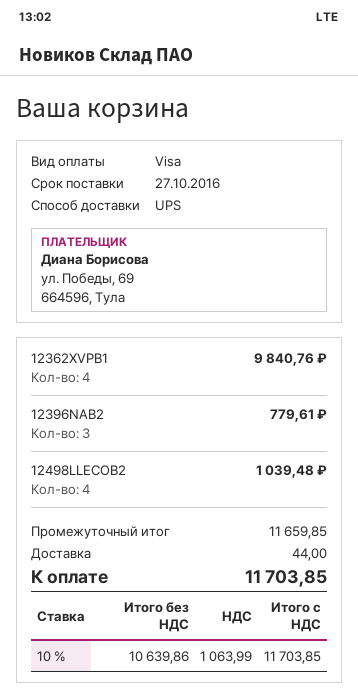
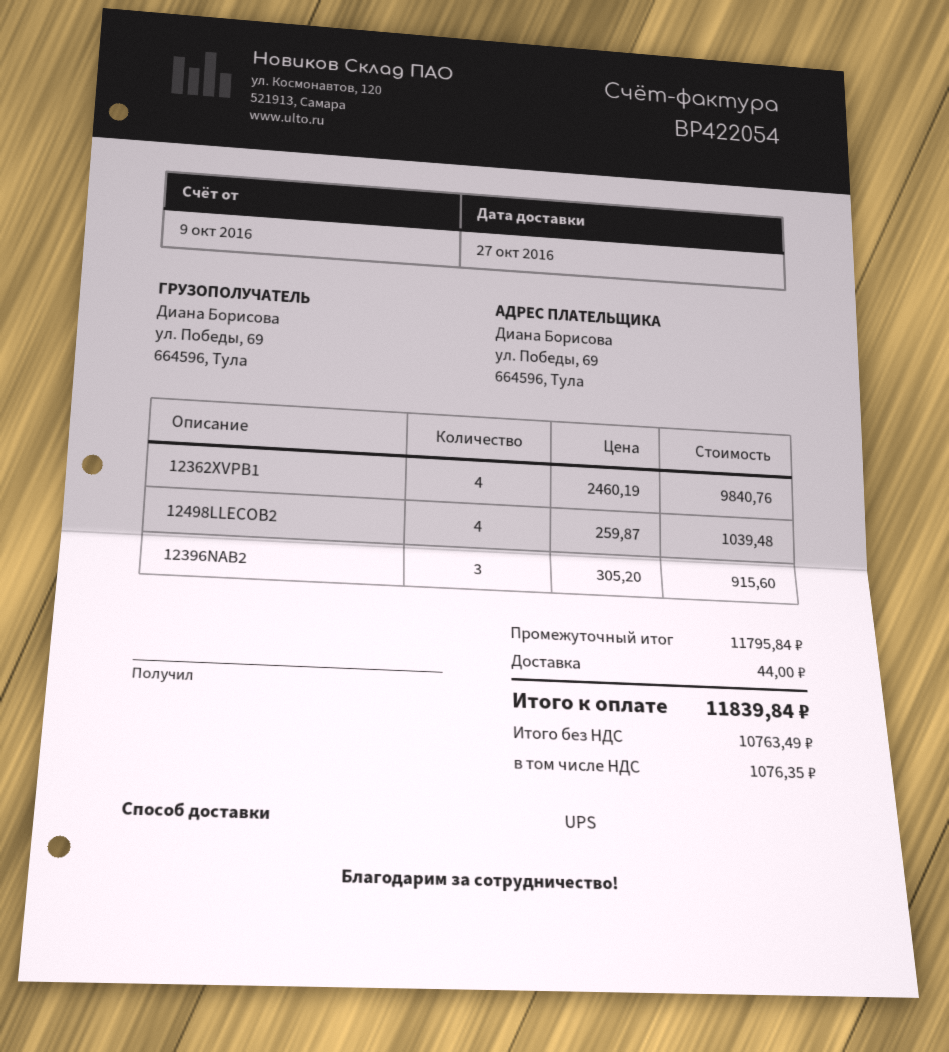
12396NAB2: 3 for 779.61 -> 3 for 915.60
subtotal: 11659.85 -> 11795.84
net: 10639.86 -> 10763.49
tax: 1063.99 -> 1076.35
total: 11703.85 -> 11839.84

